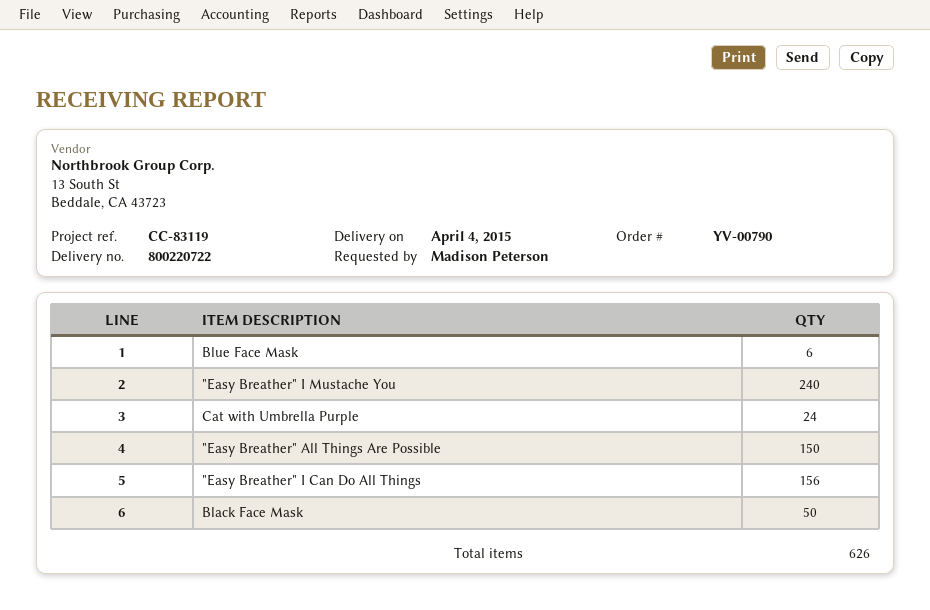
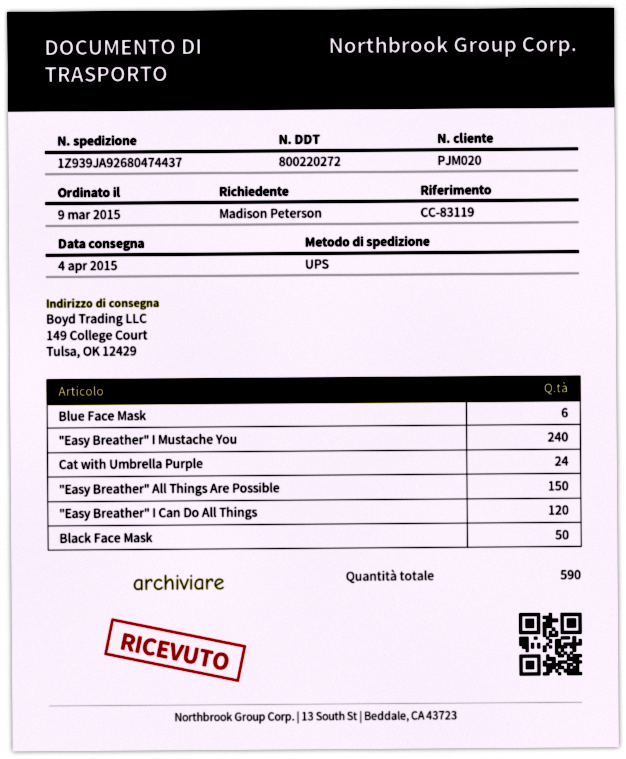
delivery note number: 800220722 -> 800220272
"Easy Breather" I Can Do All Things: 156 -> 120
total quantity: 626 -> 590

